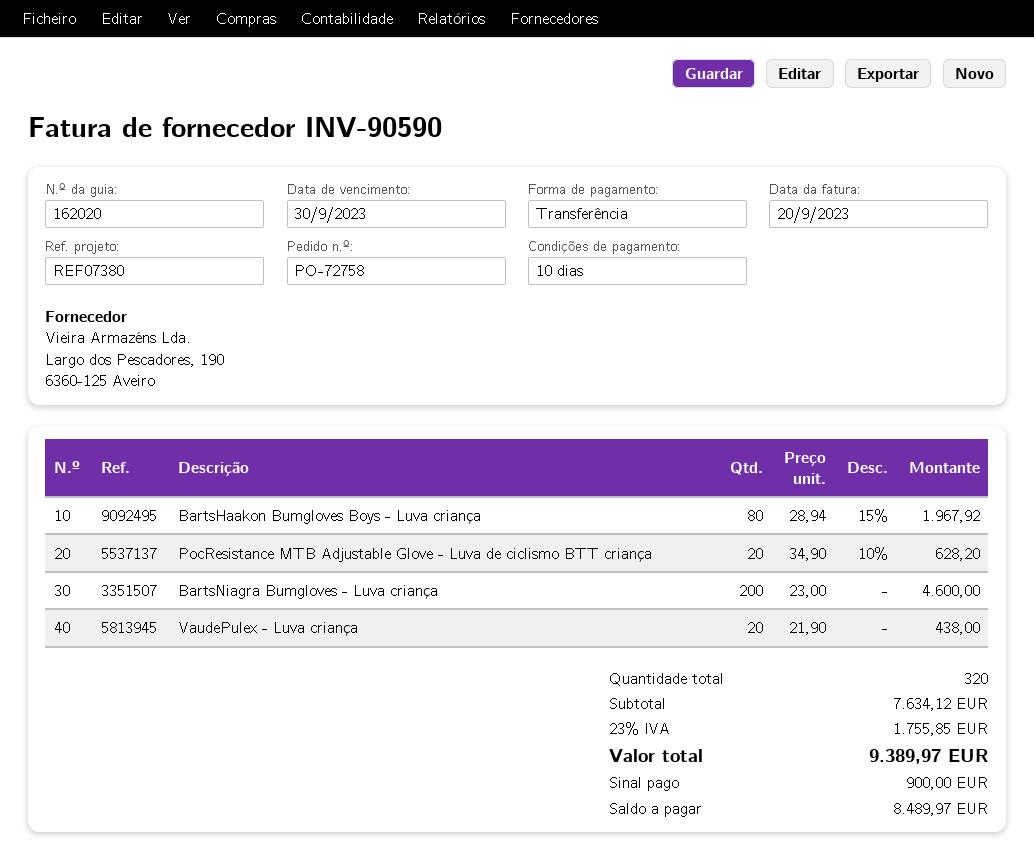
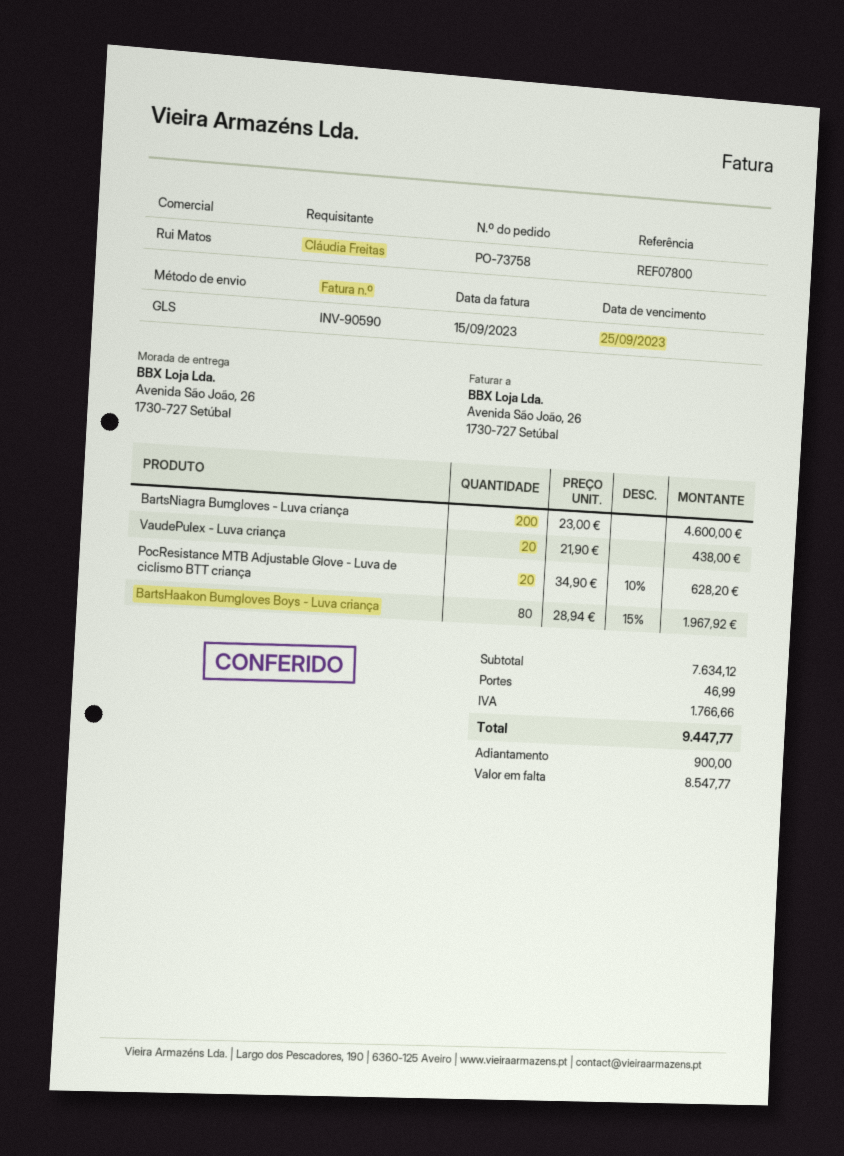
order number: PO-72758 -> PO-73758
invoice date: 2023-09-20 -> 2023-09-15
due date: 2023-09-30 -> 2023-09-25
reference: REF07380 -> REF07800
shipping: none -> 46.99
tax: 1755.85 -> 1766.66
total: 9389.97 -> 9447.77
balance: 8489.97 -> 8547.77

